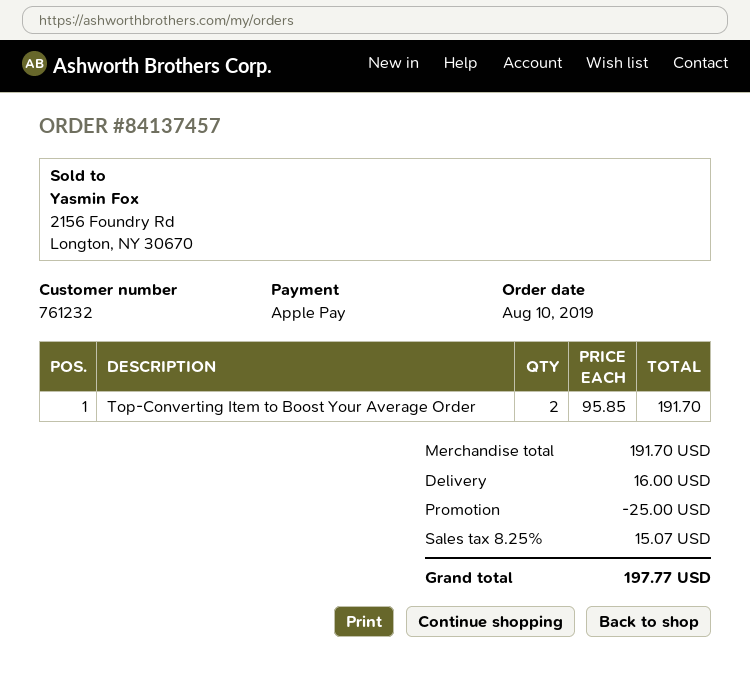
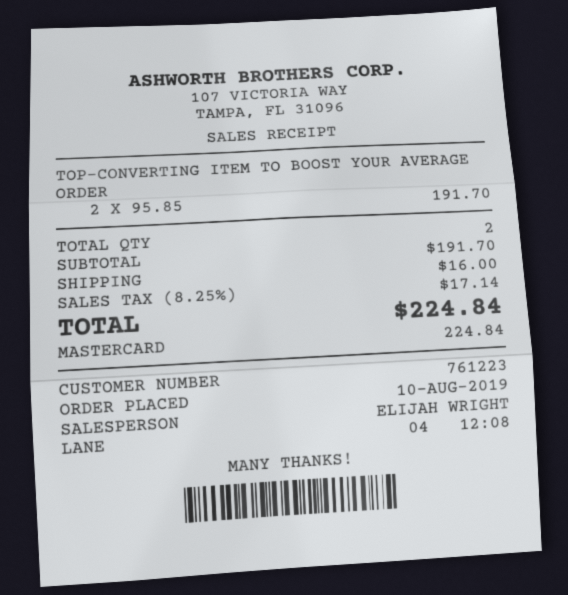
customer number: 761232 -> 761223
payment method: Apple Pay -> Mastercard
discount: 25.00 -> none
tax: 8.25% = 15.07 -> 8.25% = 17.14
total: 197.77 -> 224.84

